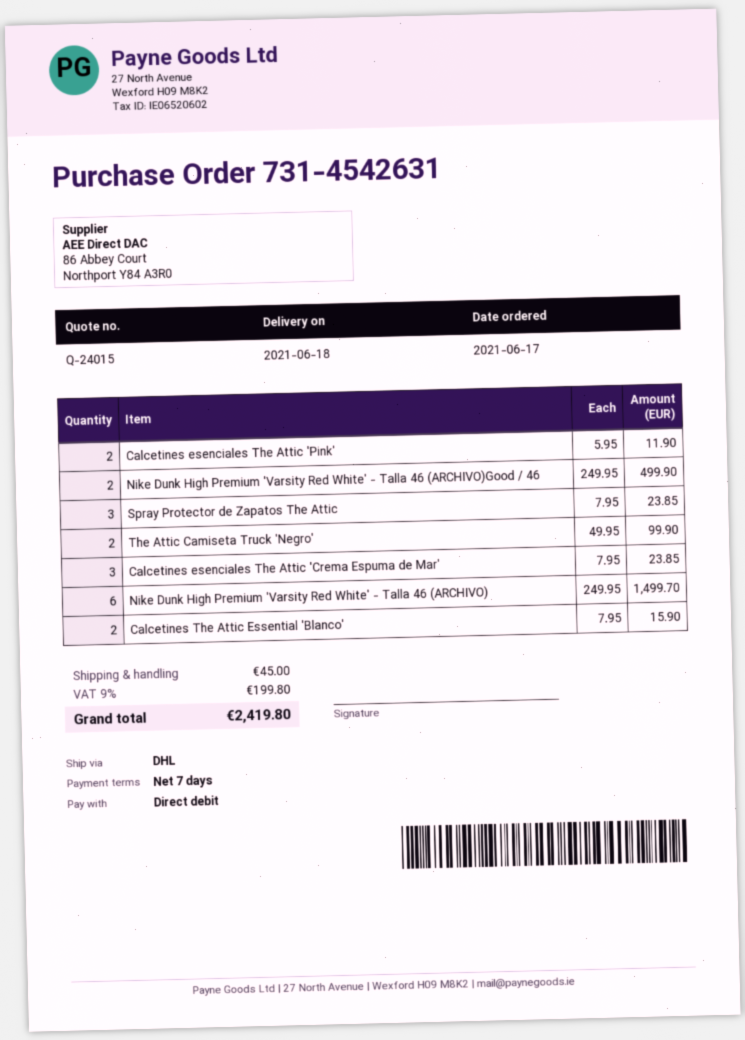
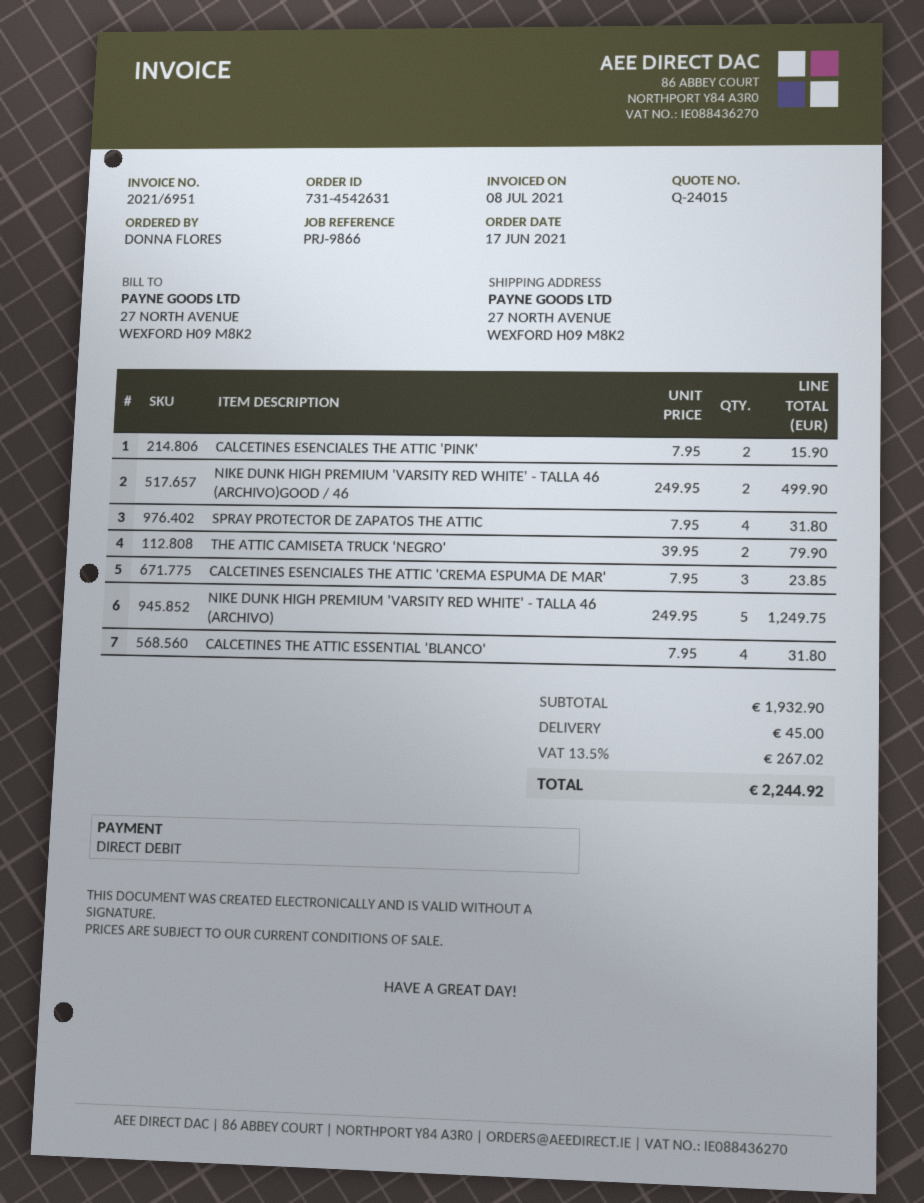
Calcetines esenciales The Attic 'Pink': 2 x 5.95 = 11.90 -> 2 x 7.95 = 15.90
Spray Protector de Zapatos The Attic: 3 x 7.95 = 23.85 -> 4 x 7.95 = 31.80
The Attic Camiseta Truck 'Negro': 2 x 49.95 = 99.90 -> 2 x 39.95 = 79.90
Nike Dunk High Premium 'Varsity Red White' - Talla 46 (ARCHIVO): 6 x 249.95 = 1499.70 -> 5 x 249.95 = 1249.75
Calcetines The Attic Essential 'Blanco': 2 x 7.95 = 15.90 -> 4 x 7.95 = 31.80
tax: 9% = 199.80 -> 13.5% = 267.02
total: 2419.80 -> 2244.92

